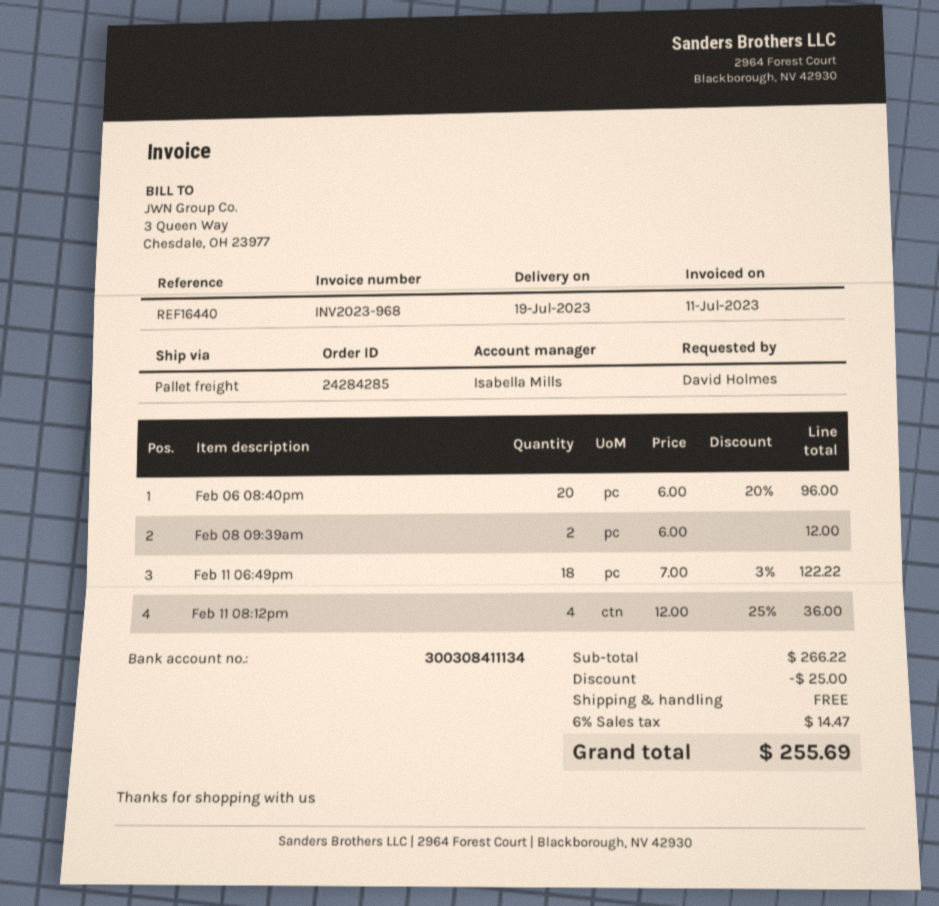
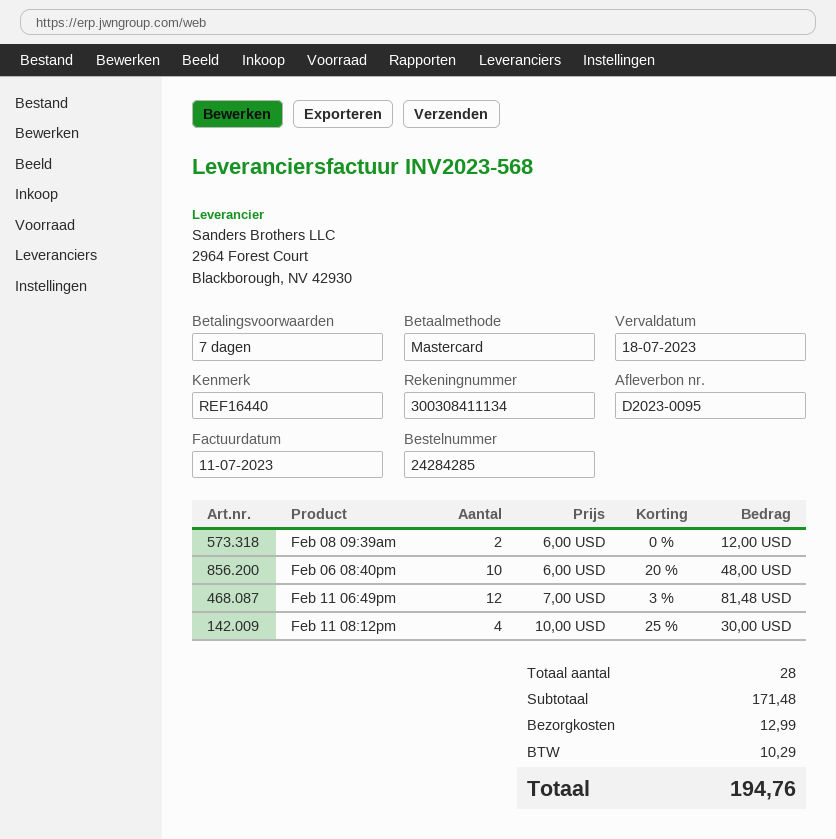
invoice number: INV2023-968 -> INV2023-568
Feb 06 08:40pm: 20 x 6.00 - 20% = 96.00 -> 10 x 6.00 - 20% = 48.00
Feb 11 06:49pm: 18 x 7.00 - 3% = 122.22 -> 12 x 7.00 - 3% = 81.48
Feb 11 08:12pm: 4 x 12.00 - 25% = 36.00 -> 4 x 10.00 - 25% = 30.00
subtotal: 266.22 -> 171.48
discount: 25.00 -> none
shipping: 0.00 -> 12.99
tax: 14.47 -> 10.29
total: 255.69 -> 194.76

